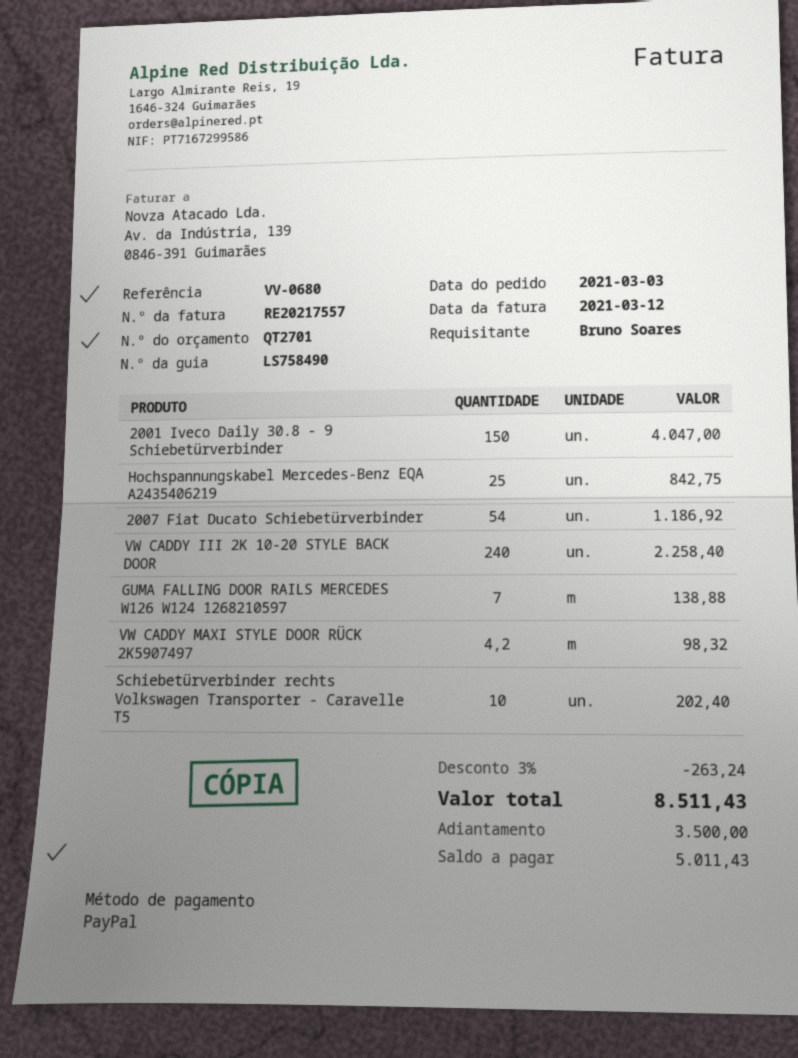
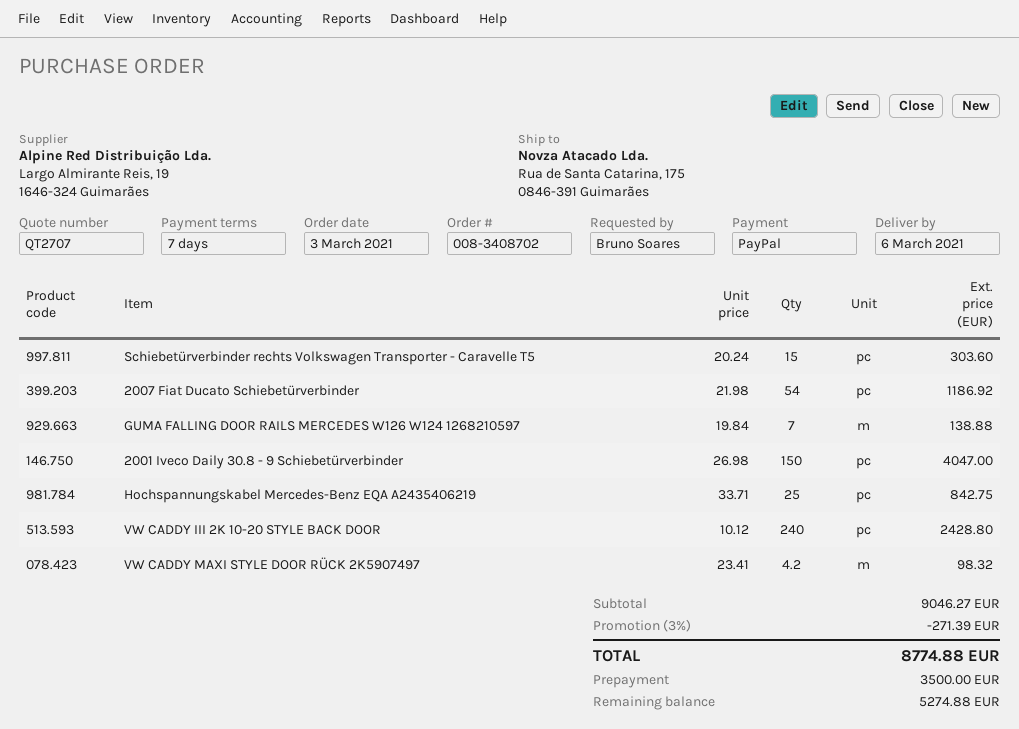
quote number: QT2701 -> QT2707
VW CADDY III 2K 10-20 STYLE BACK DOOR: 240 for 2258.40 -> 240 for 2428.80
Schiebetürverbinder rechts Volkswagen Transporter - Caravelle T5: 10 for 202.40 -> 15 for 303.60
discount: 3% = 263.24 -> 3% = 271.39
total: 8511.43 -> 8774.88
balance: 5011.43 -> 5274.88

